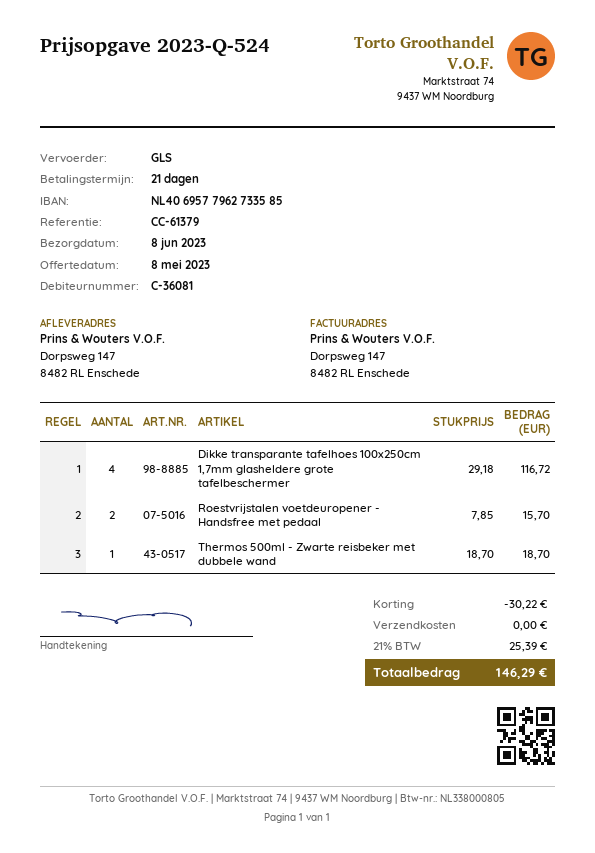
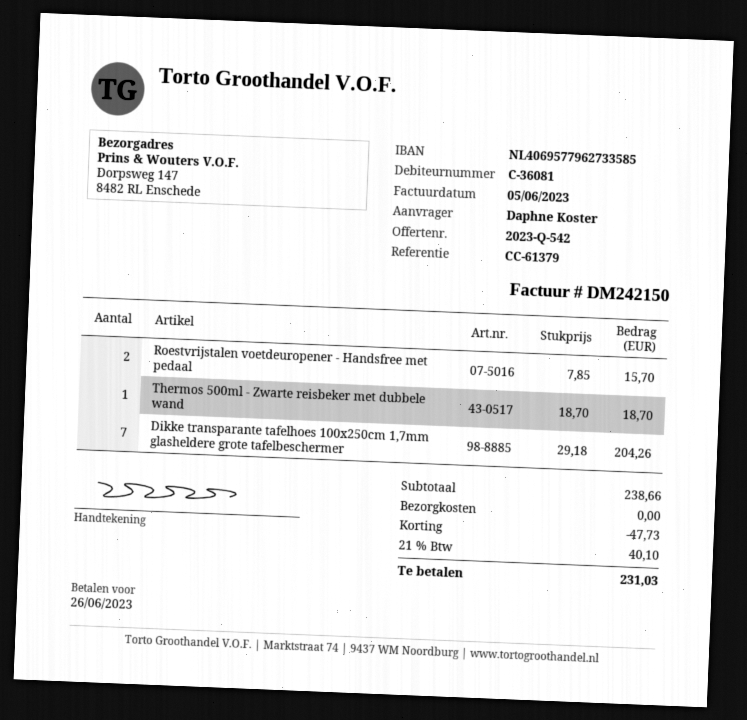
quote number: 2023-Q-524 -> 2023-Q-542
Dikke transparante tafelhoes 100x250cm 1,7mm glasheldere grote tafelbeschermer: 4 x 29.18 = 116.72 -> 7 x 29.18 = 204.26
discount: 30.22 -> 47.73
tax: 21% = 25.39 -> 21% = 40.10
total: 146.29 -> 231.03

